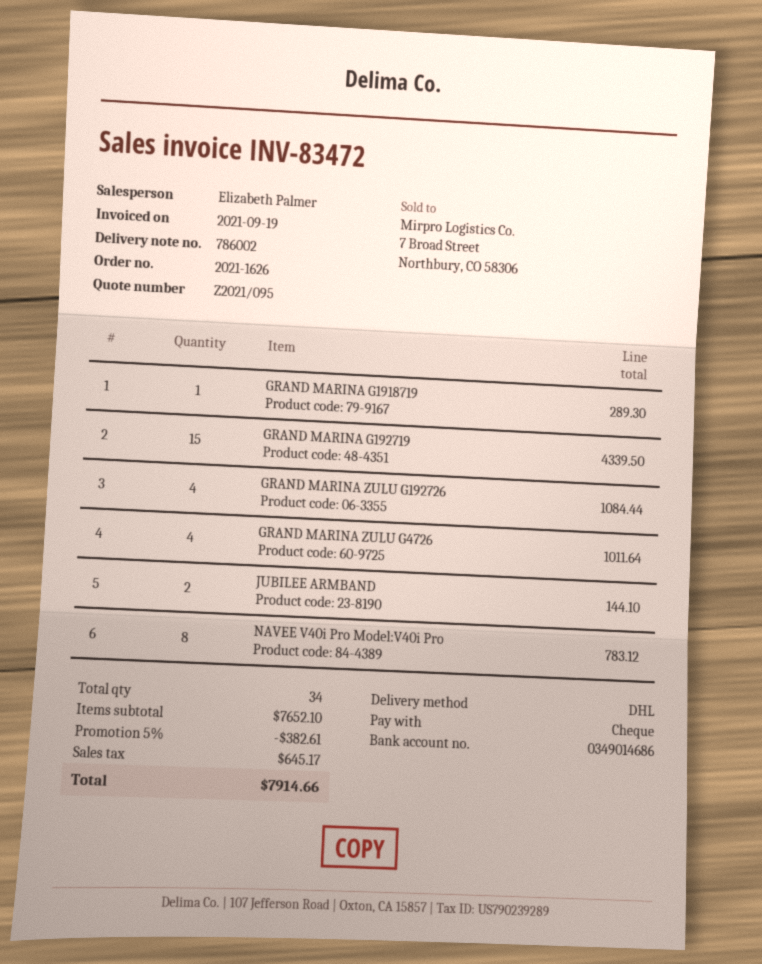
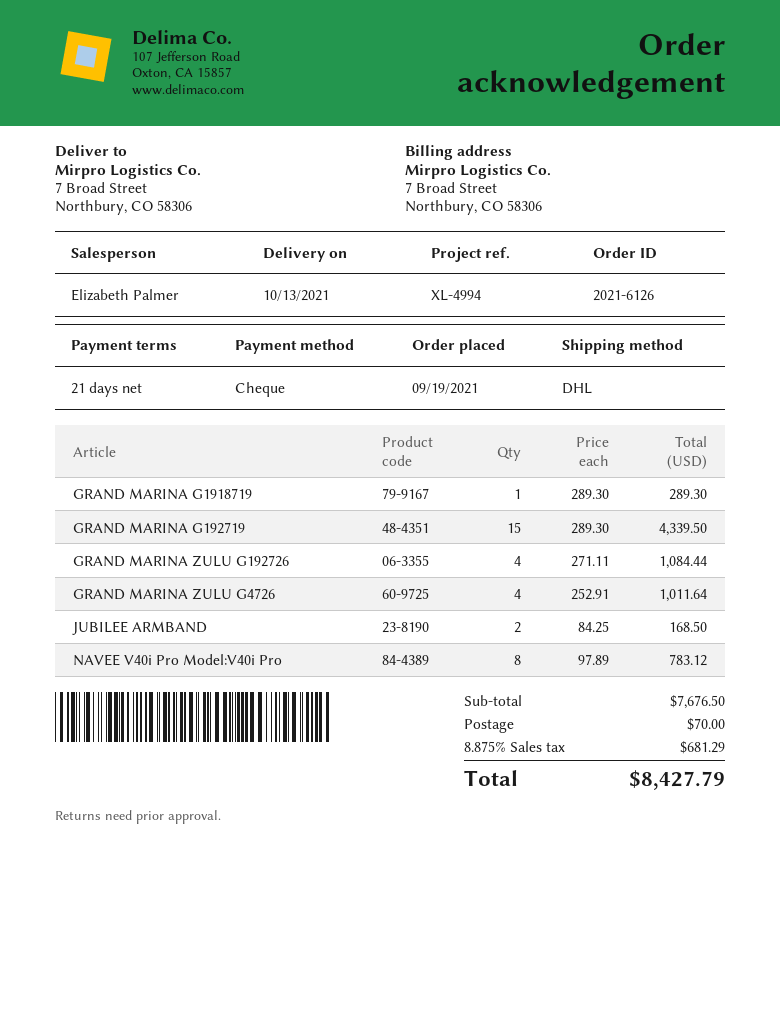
order number: 2021-1626 -> 2021-6126
JUBILEE ARMBAND: 2 for 144.10 -> 2 for 168.50
subtotal: 7652.10 -> 7676.50
discount: 5% = 382.61 -> none
shipping: none -> 70.00
tax: 645.17 -> 681.29
total: 7914.66 -> 8427.79

